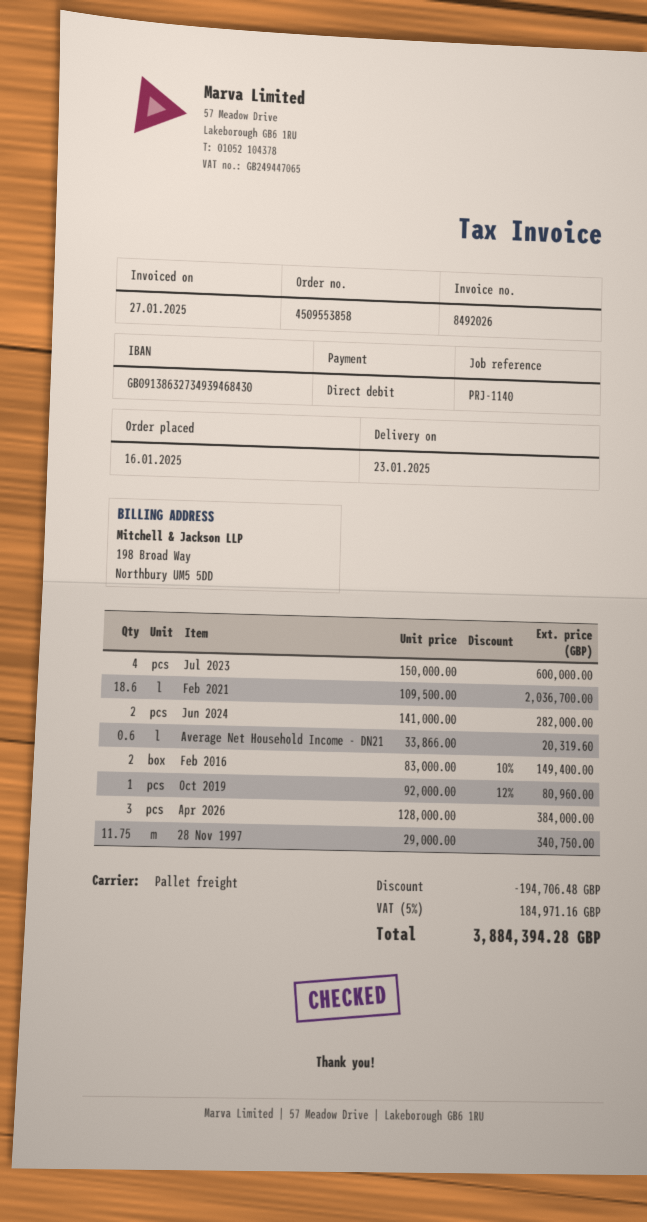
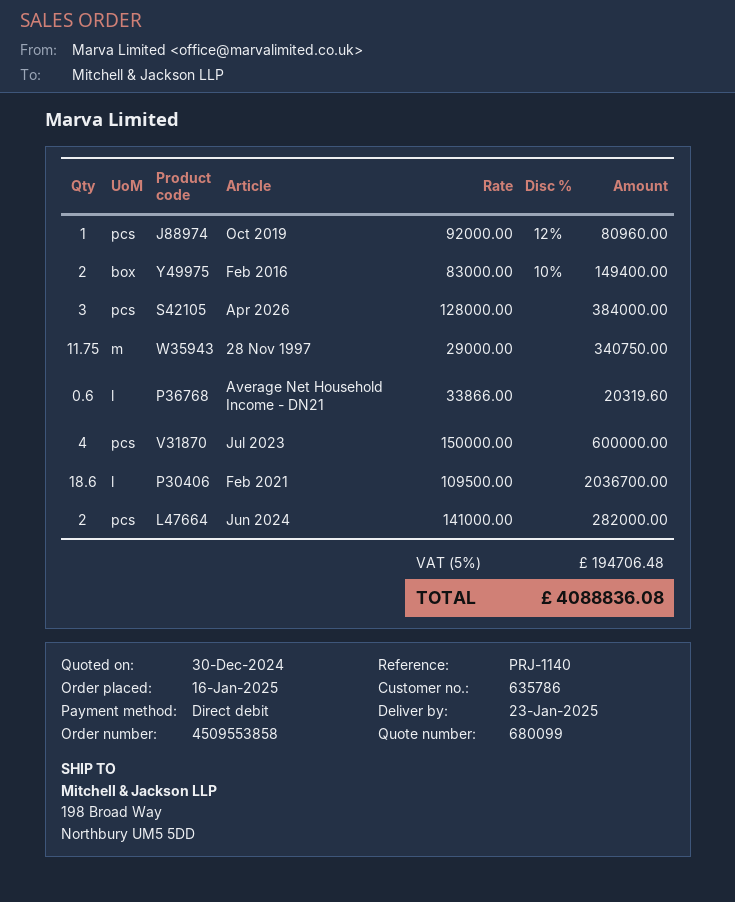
discount: 194706.48 -> none
tax: 5% = 184971.16 -> 5% = 194706.48
total: 3884394.28 -> 4088836.08

